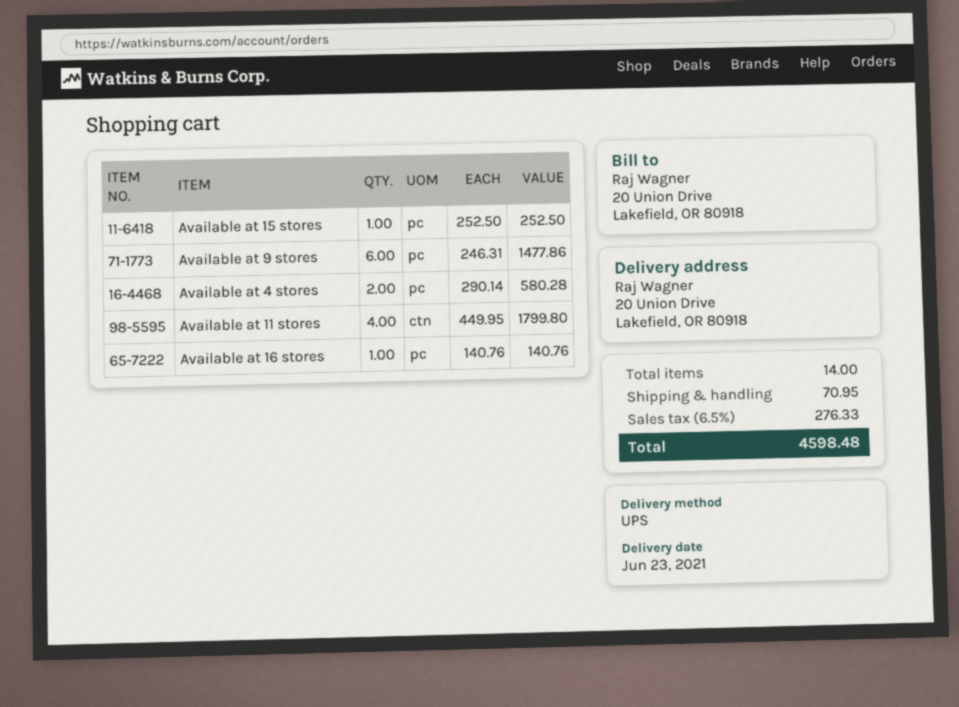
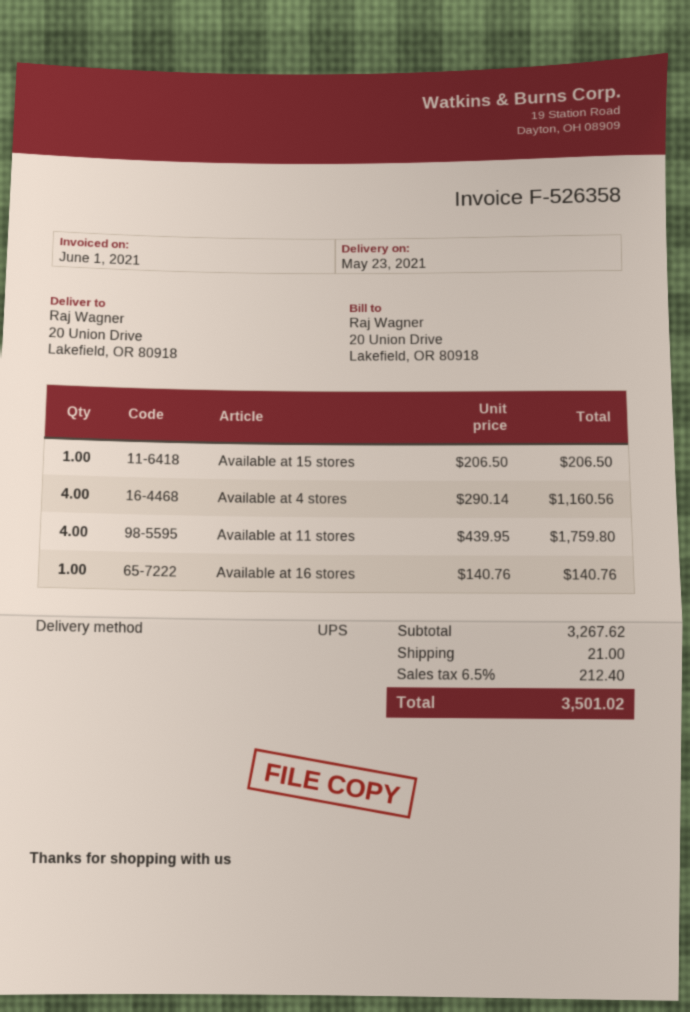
delivery date: 2021-06-23 -> 2021-05-23
Available at 15 stores: 1 x 252.50 = 252.50 -> 1 x 206.50 = 206.50
Available at 9 stores: 6 x 246.31 = 1477.86 -> none
Available at 4 stores: 2 x 290.14 = 580.28 -> 4 x 290.14 = 1160.56
Available at 11 stores: 4 x 449.95 = 1799.80 -> 4 x 439.95 = 1759.80
shipping: 70.95 -> 21.00
tax: 6.5% = 276.33 -> 6.5% = 212.40
total: 4598.48 -> 3501.02

